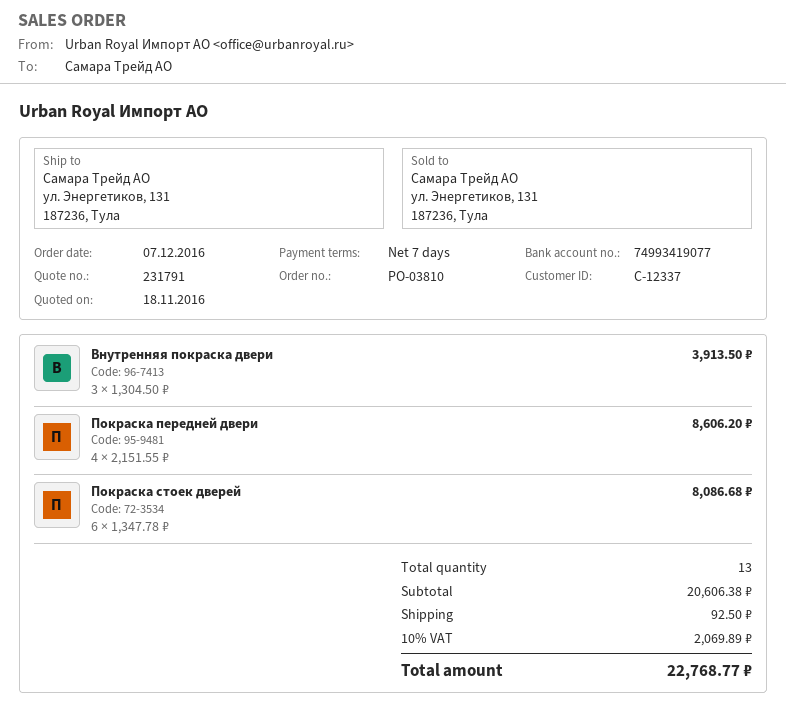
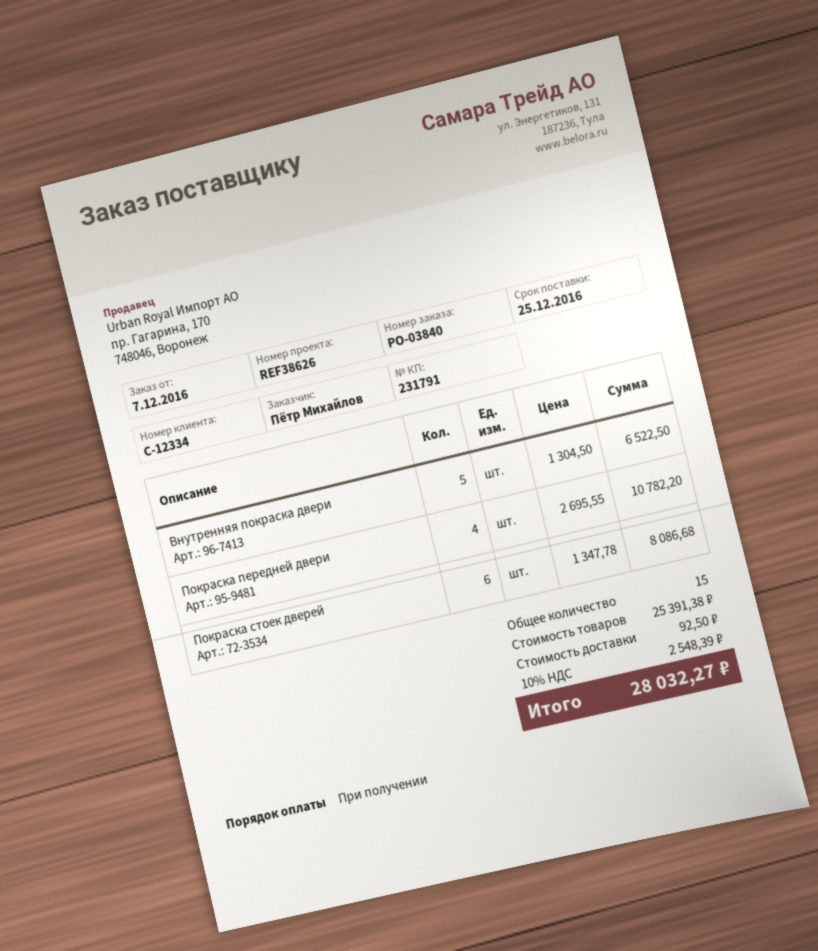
order number: PO-03810 -> PO-03840
payment terms: 7 days -> on receipt
customer number: C-12337 -> C-12334
Внутренняя покраска двери: 3 x 1304.50 = 3913.50 -> 5 x 1304.50 = 6522.50
Покраска передней двери: 4 x 2151.55 = 8606.20 -> 4 x 2695.55 = 10782.20
total quantity: 13 -> 15
subtotal: 20606.38 -> 25391.38
tax: 10% = 2069.89 -> 10% = 2548.39
total: 22768.77 -> 28032.27

